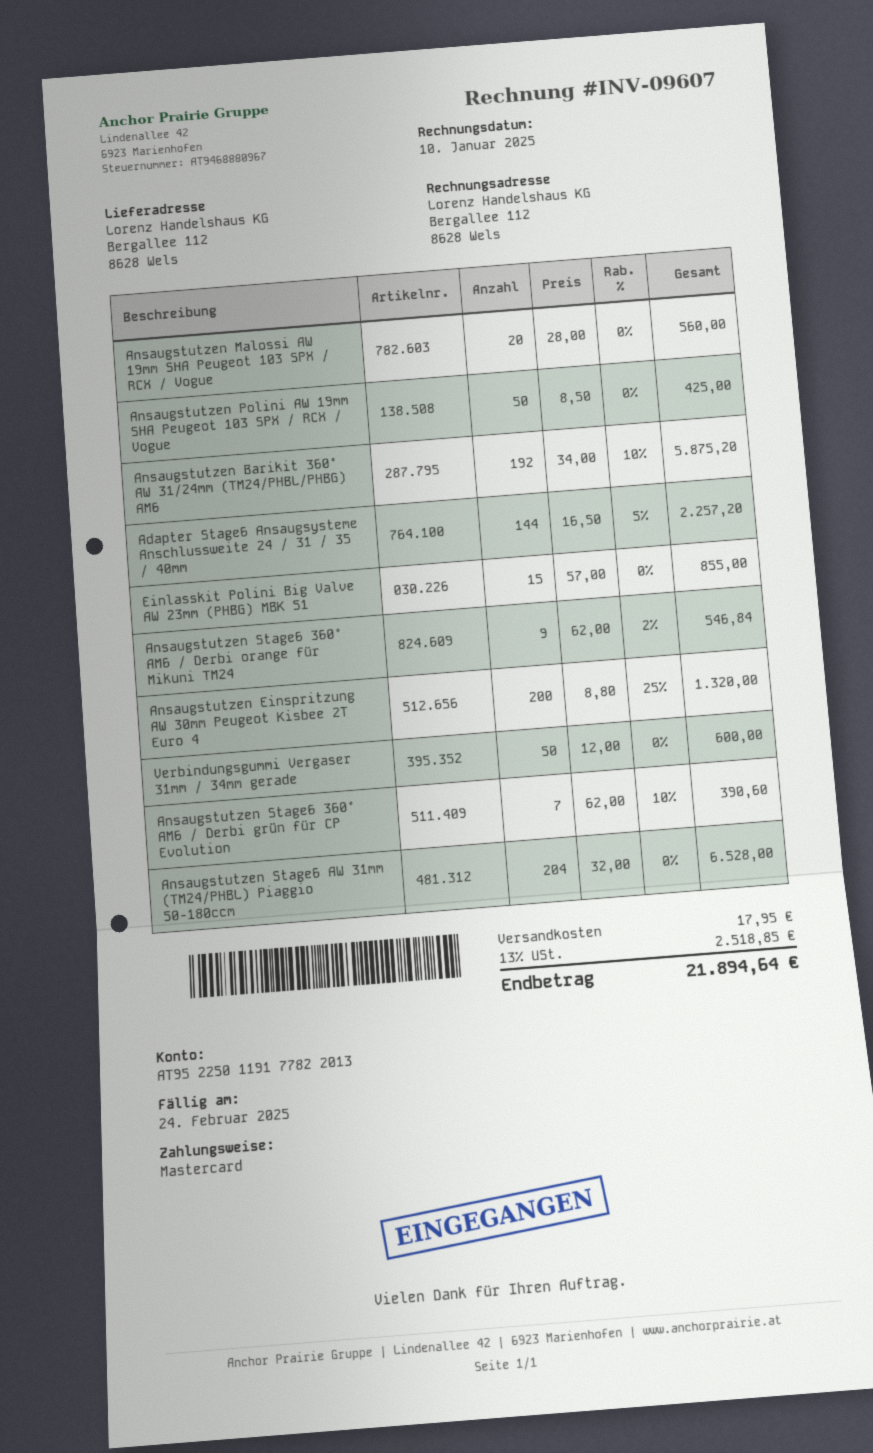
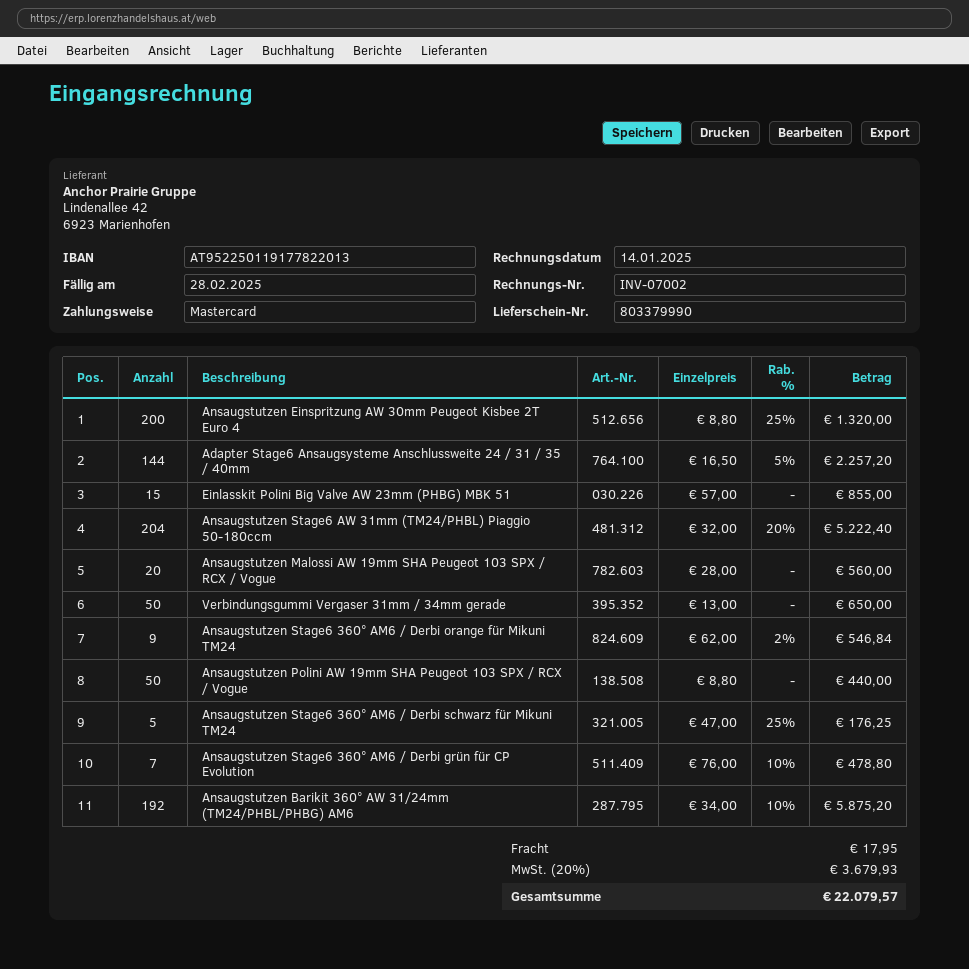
invoice number: INV-09607 -> INV-07002
invoice date: 2025-01-10 -> 2025-01-14
due date: 2025-02-24 -> 2025-02-28
Ansaugstutzen Polini AW 19mm SHA Peugeot 103 SPX / RCX / Vogue: 50 x 8.50 = 425.00 -> 50 x 8.80 = 440.00
Verbindungsgummi Vergaser 31mm / 34mm gerade: 50 x 12.00 = 600.00 -> 50 x 13.00 = 650.00
Ansaugstutzen Stage6 360° AM6 / Derbi grün für CP Evolution: 7 x 62.00 - 10% = 390.60 -> 7 x 76.00 - 10% = 478.80
Ansaugstutzen Stage6 AW 31mm (TM24/PHBL) Piaggio 50-180ccm: 204 x 32.00 = 6528.00 -> 204 x 32.00 - 20% = 5222.40
Ansaugstutzen Stage6 360° AM6 / Derbi schwarz für Mikuni TM24: none -> 5 x 47.00 - 25% = 176.25
tax: 13% = 2518.85 -> 20% = 3679.93
total: 21894.64 -> 22079.57

